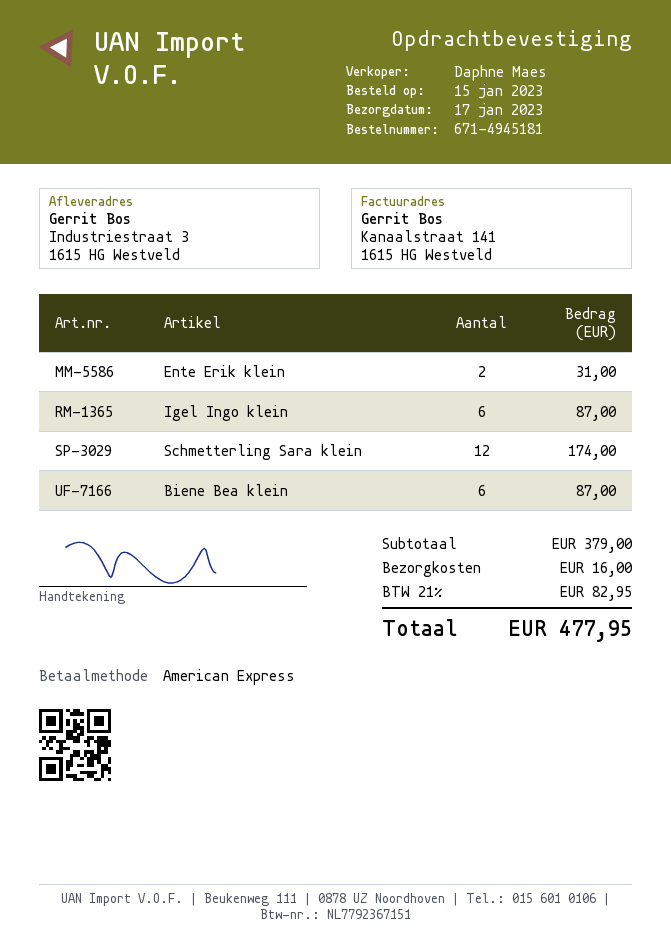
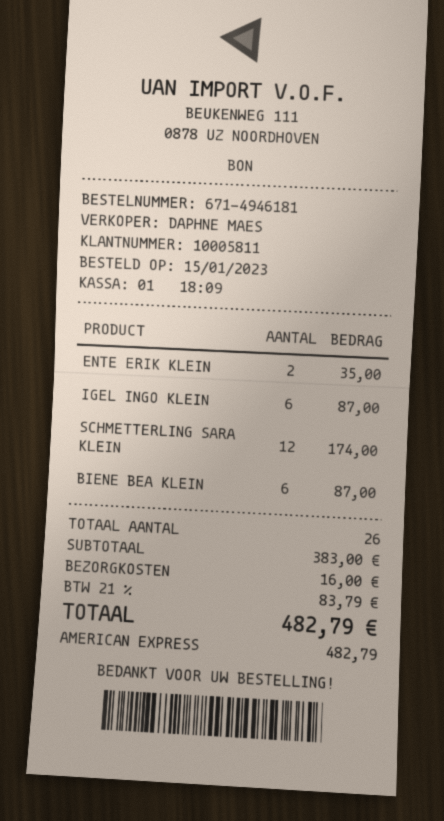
order number: 671-4945181 -> 671-4946181
Ente Erik klein: 2 for 31.00 -> 2 for 35.00
subtotal: 379.00 -> 383.00
tax: 21% = 82.95 -> 21% = 83.79
total: 477.95 -> 482.79

